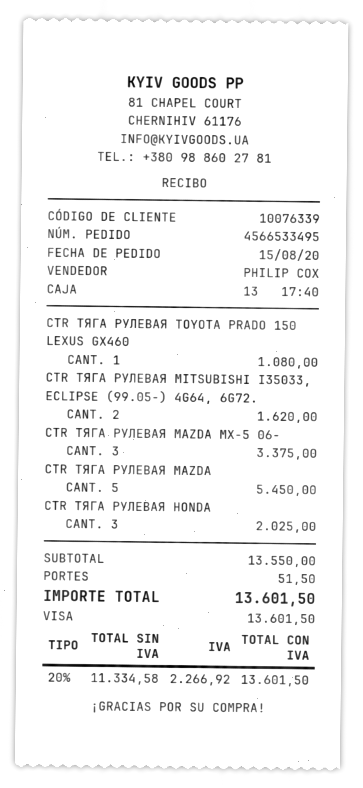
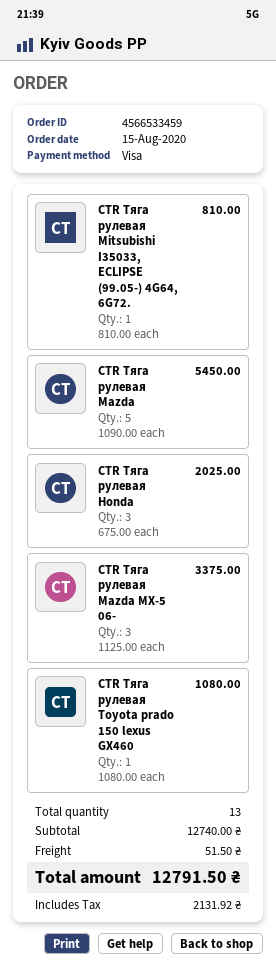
order number: 4566533495 -> 4566533459
CTR ТЯГА РУЛЕВАЯ MITSUBISHI I35033, ECLIPSE (99.05-) 4G64, 6G72.: 2 for 1620.00 -> 1 for 810.00
subtotal: 13550.00 -> 12740.00
tax: 2266.92 -> 2131.92
total: 13601.50 -> 12791.50

